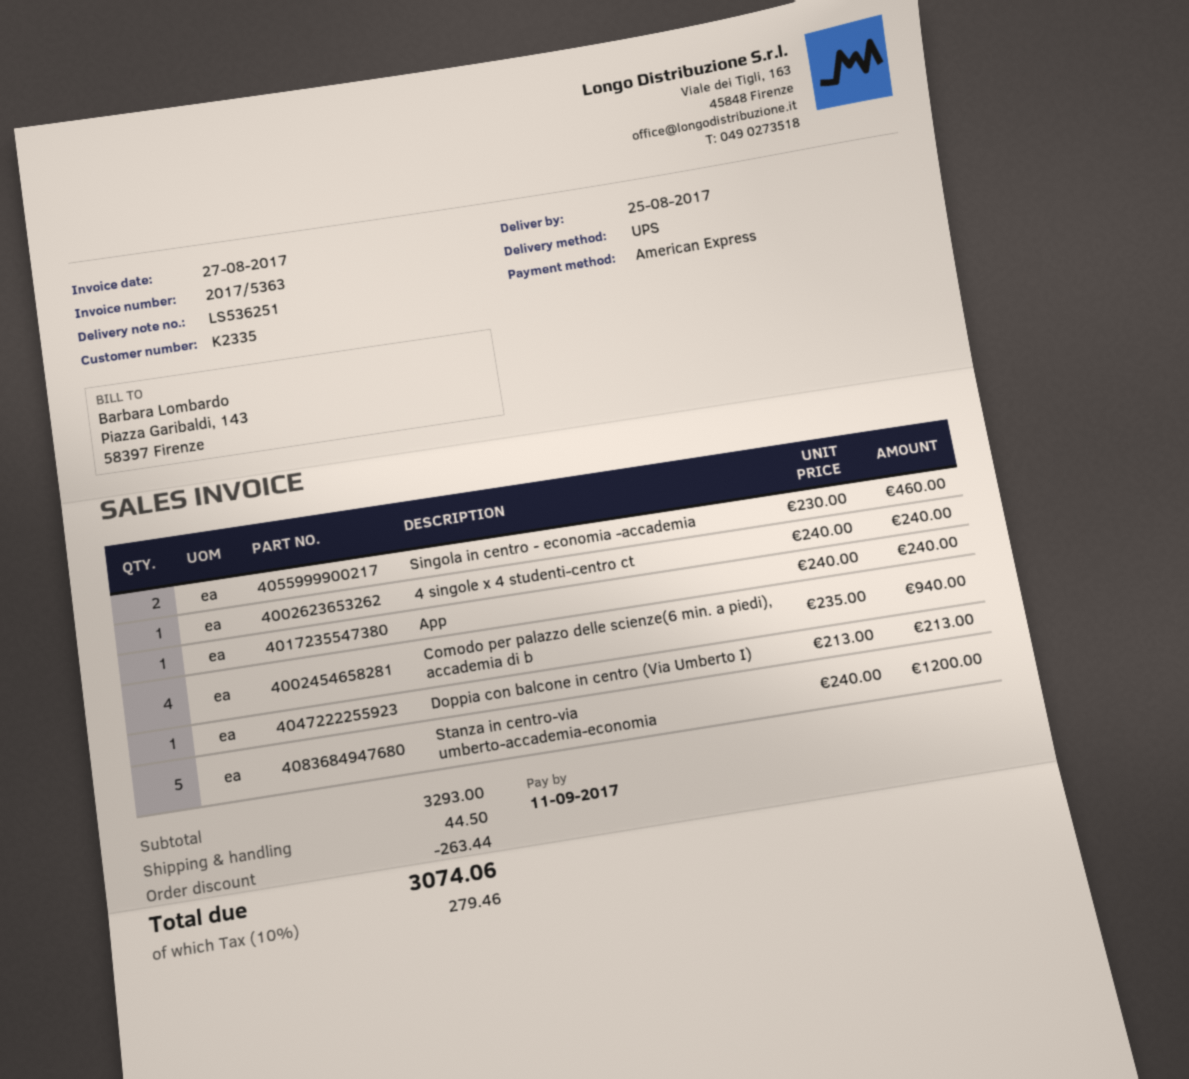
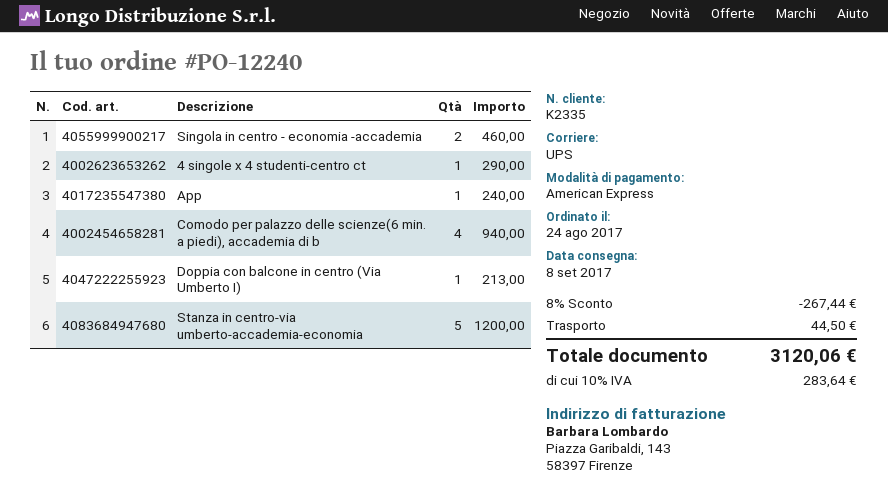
delivery date: 2017-08-25 -> 2017-09-08
4 singole x 4 studenti-centro ct: 1 for 240.00 -> 1 for 290.00
discount: 263.44 -> 267.44
tax: 10% = 279.46 -> 10% = 283.64
total: 3074.06 -> 3120.06

